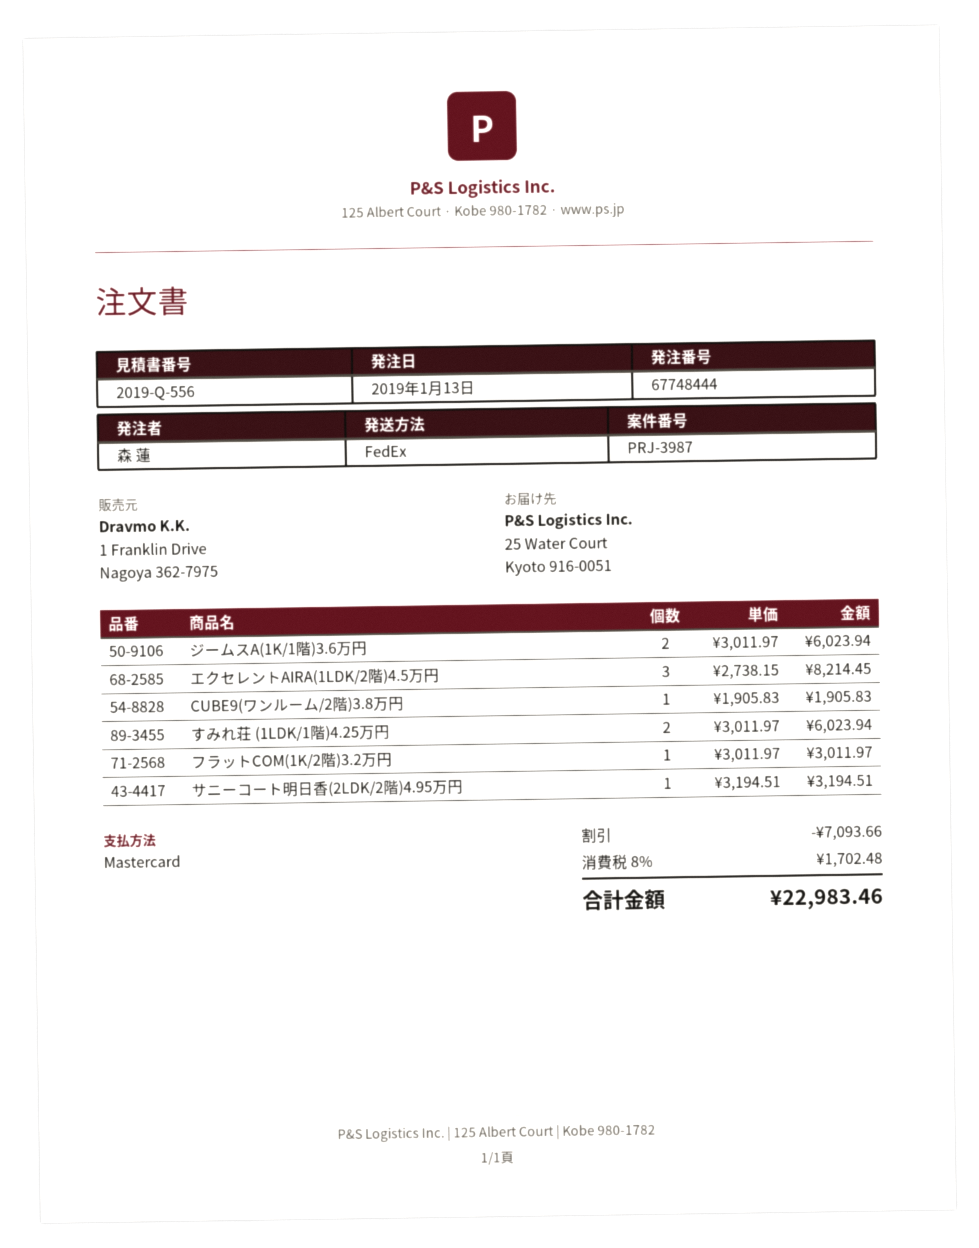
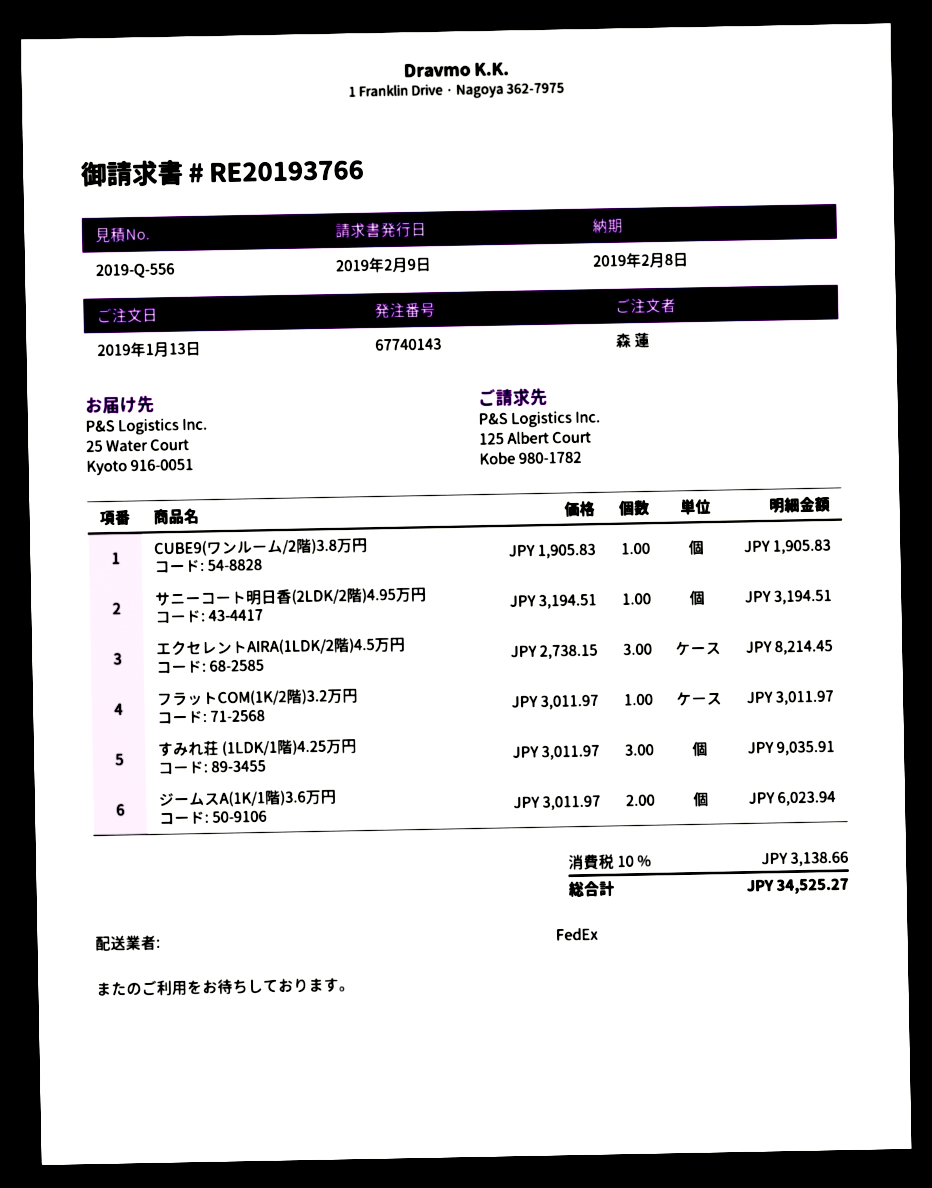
order number: 67748444 -> 67740143
すみれ荘 (1LDK/1階)4.25万円: 2 x 3011.97 = 6023.94 -> 3 x 3011.97 = 9035.91
discount: 7093.66 -> none
tax: 8% = 1702.48 -> 10% = 3138.66
total: 22983.46 -> 34525.27

